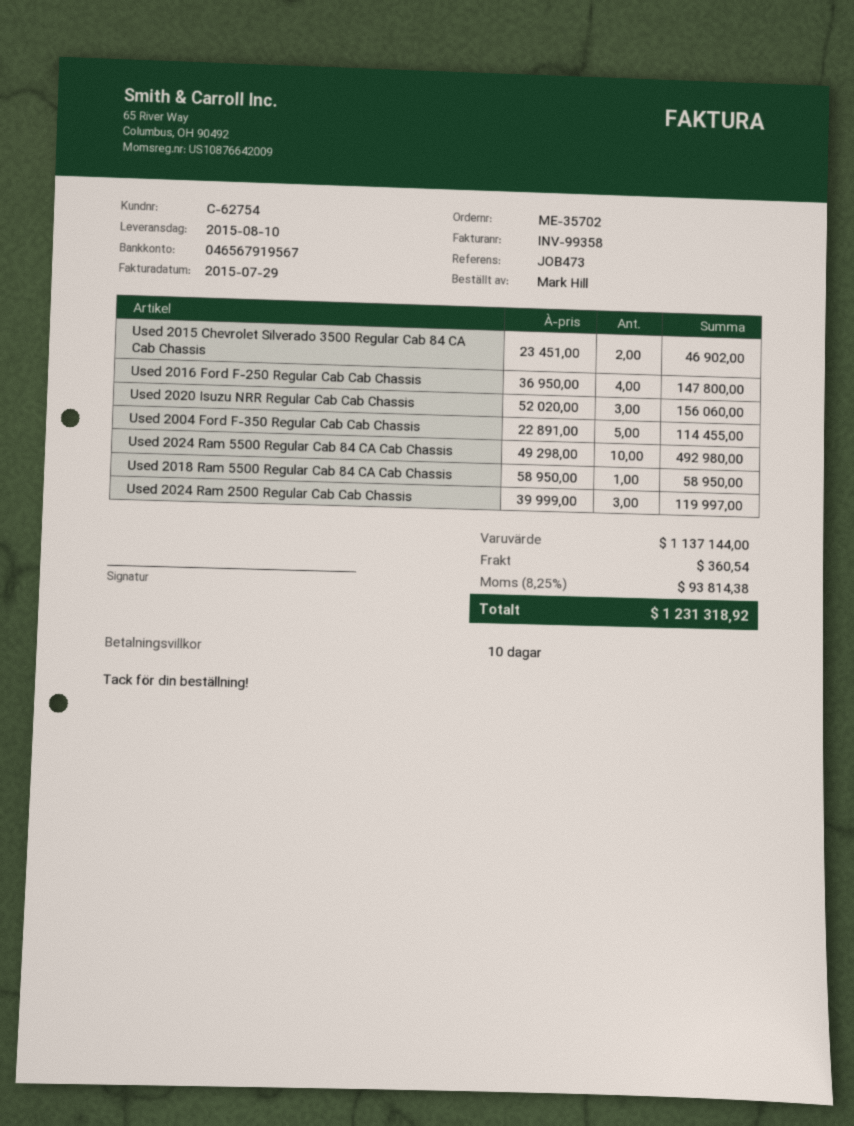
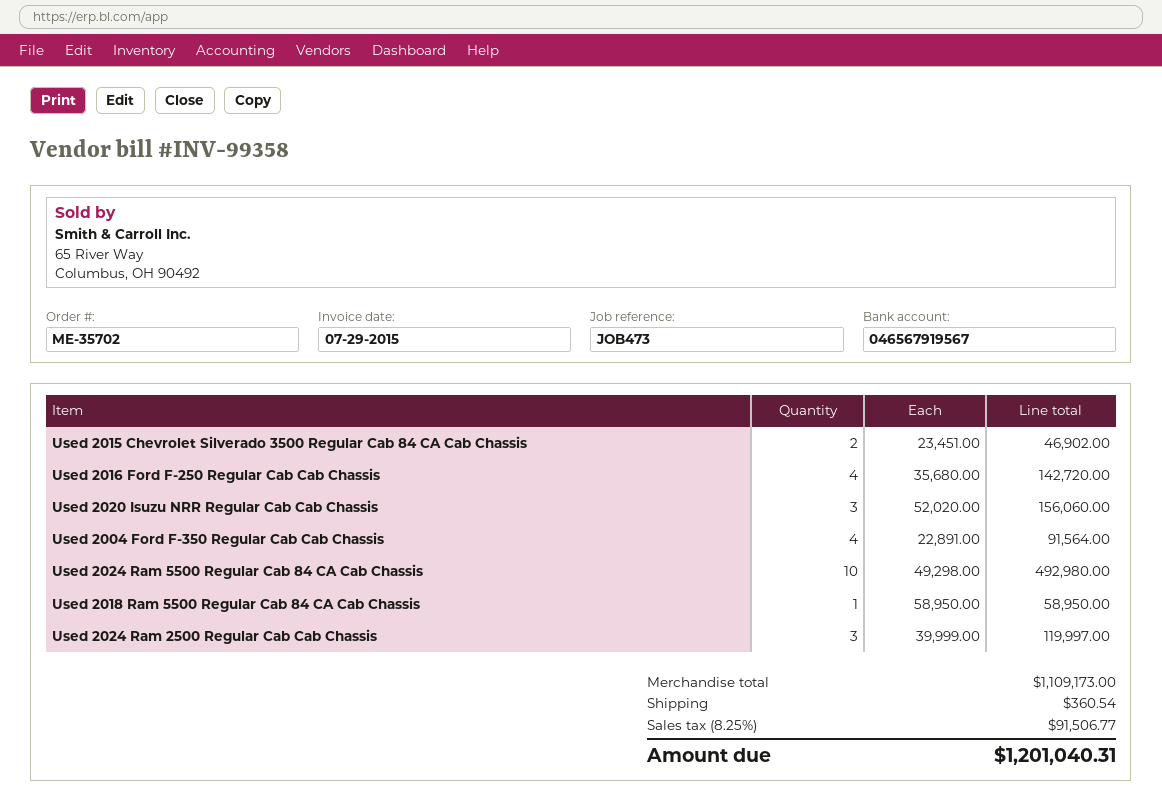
Used 2016 Ford F-250 Regular Cab Cab Chassis: 4 x 36950.00 = 147800.00 -> 4 x 35680.00 = 142720.00
Used 2004 Ford F-350 Regular Cab Cab Chassis: 5 x 22891.00 = 114455.00 -> 4 x 22891.00 = 91564.00
subtotal: 1137144.00 -> 1109173.00
tax: 8.25% = 93814.38 -> 8.25% = 91506.77
total: 1231318.92 -> 1201040.31

